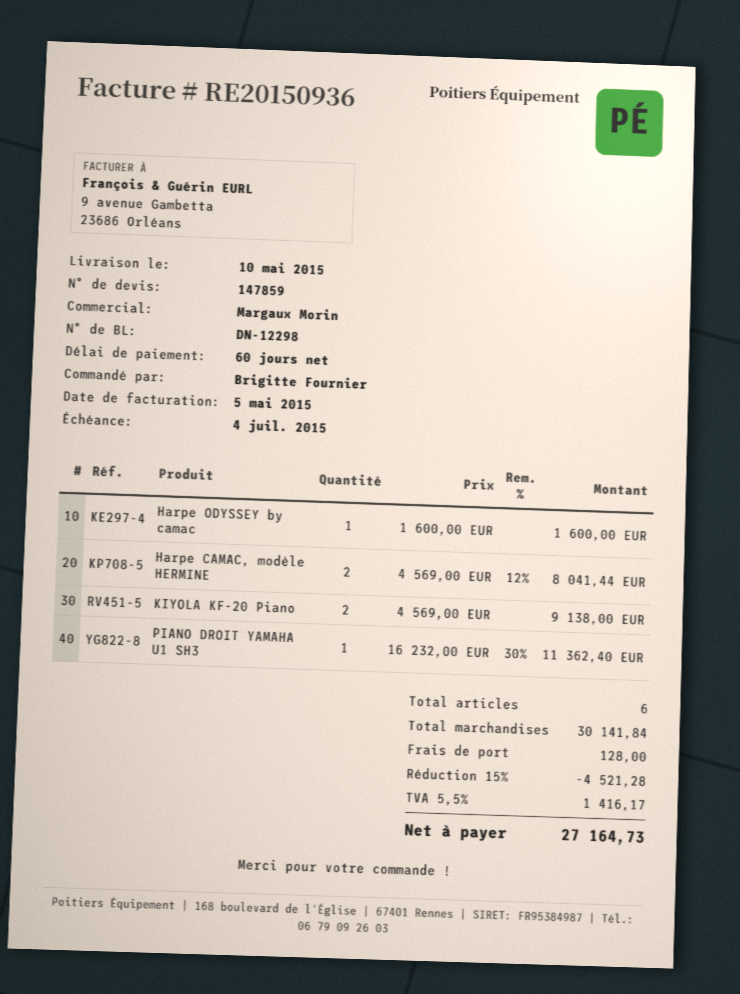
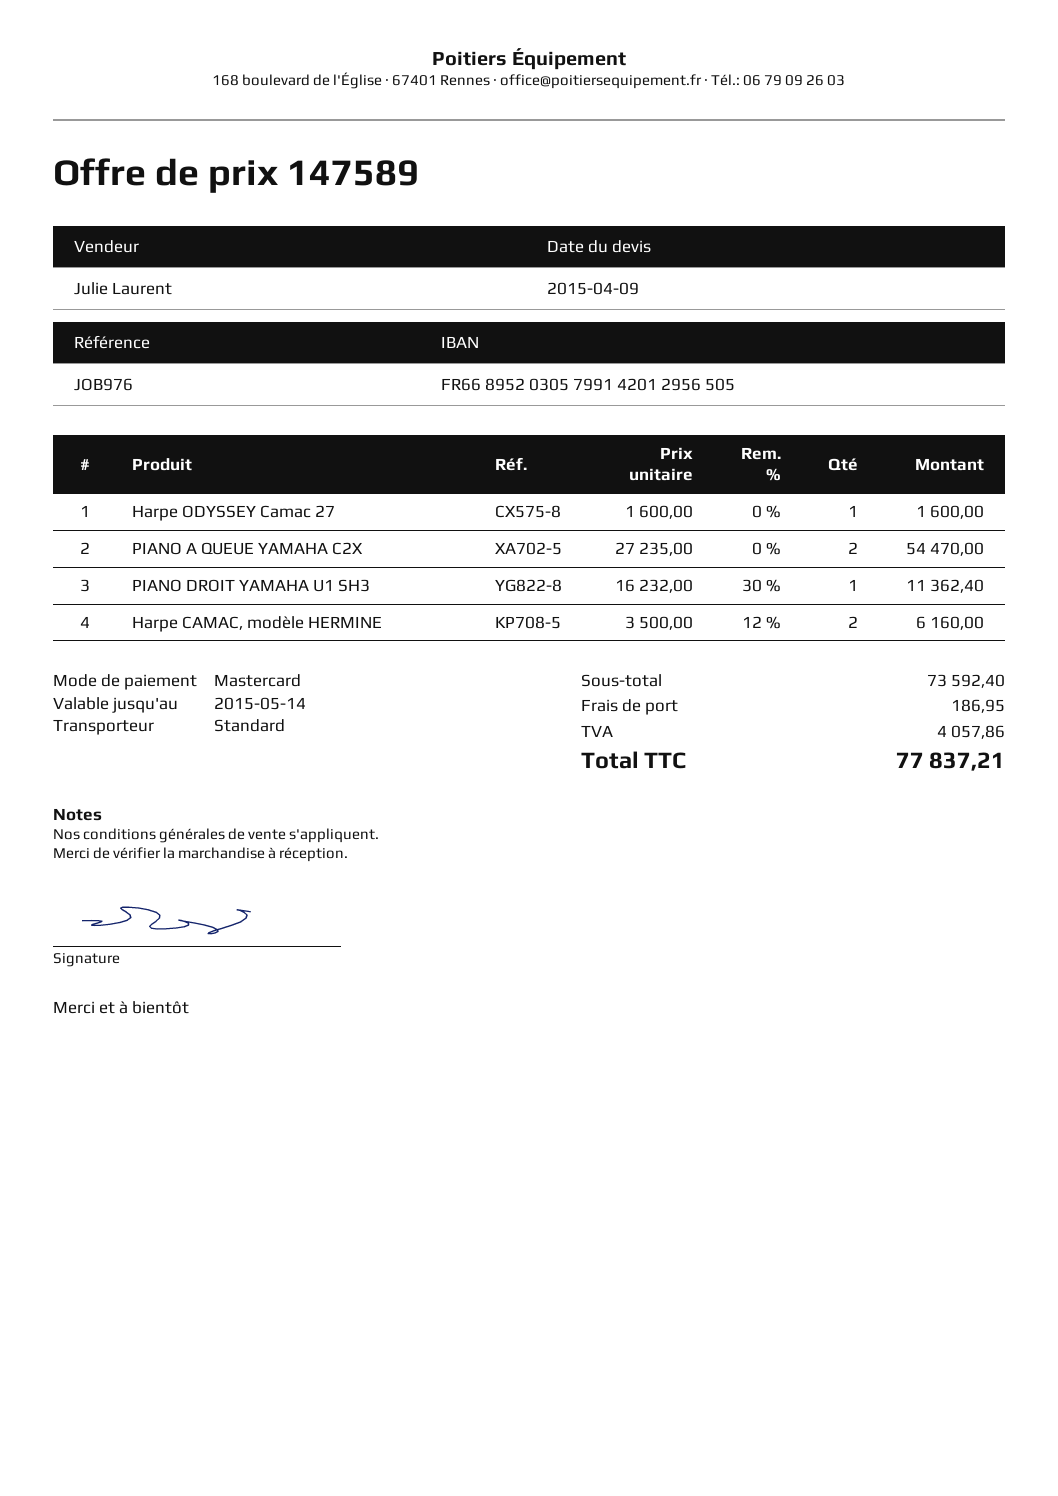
quote number: 147859 -> 147589
sales rep: Margaux Morin -> Julie Laurent
Harpe ODYSSEY by camac: 1 x 1600.00 = 1600.00 -> none
Harpe CAMAC, modèle HERMINE: 2 x 4569.00 - 12% = 8041.44 -> 2 x 3500.00 - 12% = 6160.00
KIYOLA KF-20 Piano: 2 x 4569.00 = 9138.00 -> none
Harpe ODYSSEY Camac 27: none -> 1 x 1600.00 = 1600.00
PIANO A QUEUE YAMAHA C2X: none -> 2 x 27235.00 = 54470.00
subtotal: 30141.84 -> 73592.40
discount: 15% = 4521.28 -> none
shipping: 128.00 -> 186.95
tax: 1416.17 -> 4057.86
total: 27164.73 -> 77837.21

